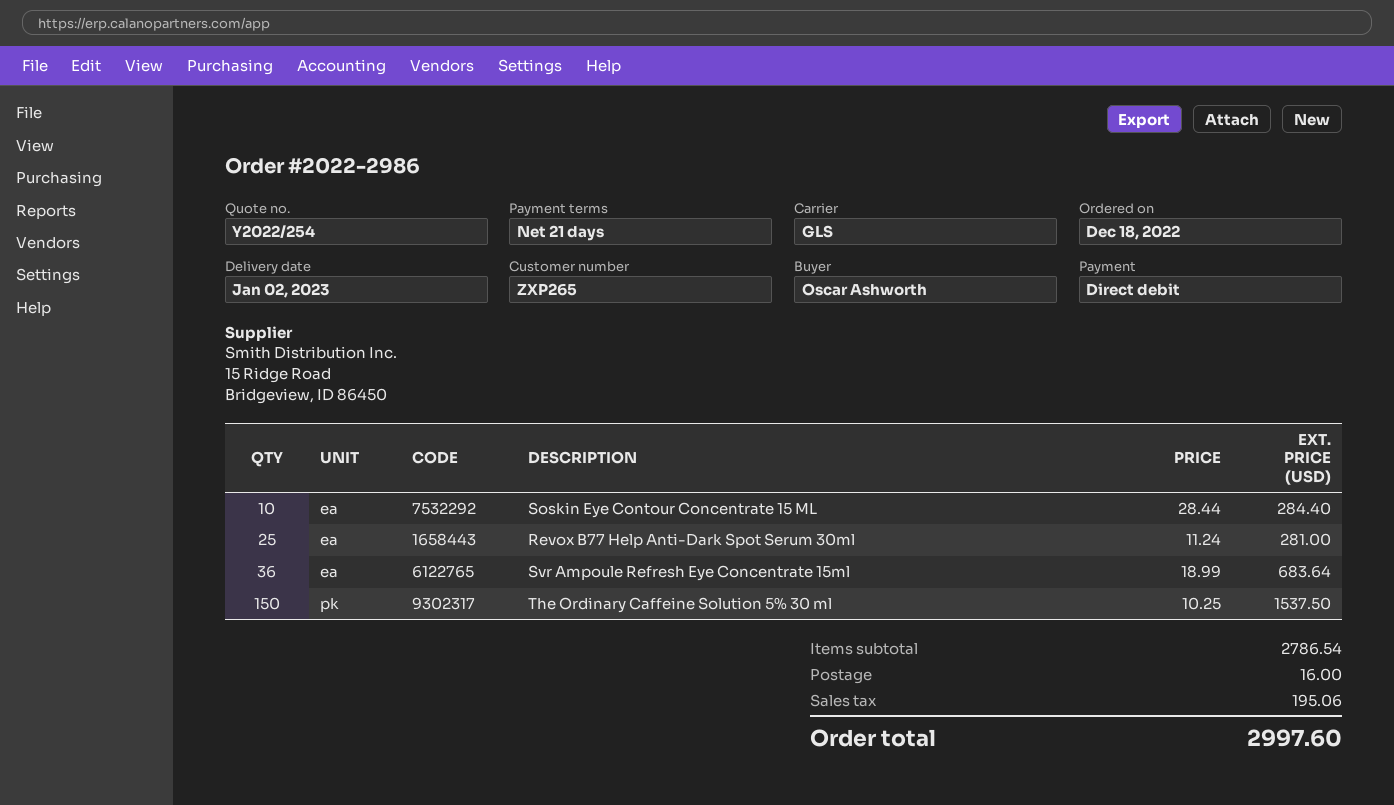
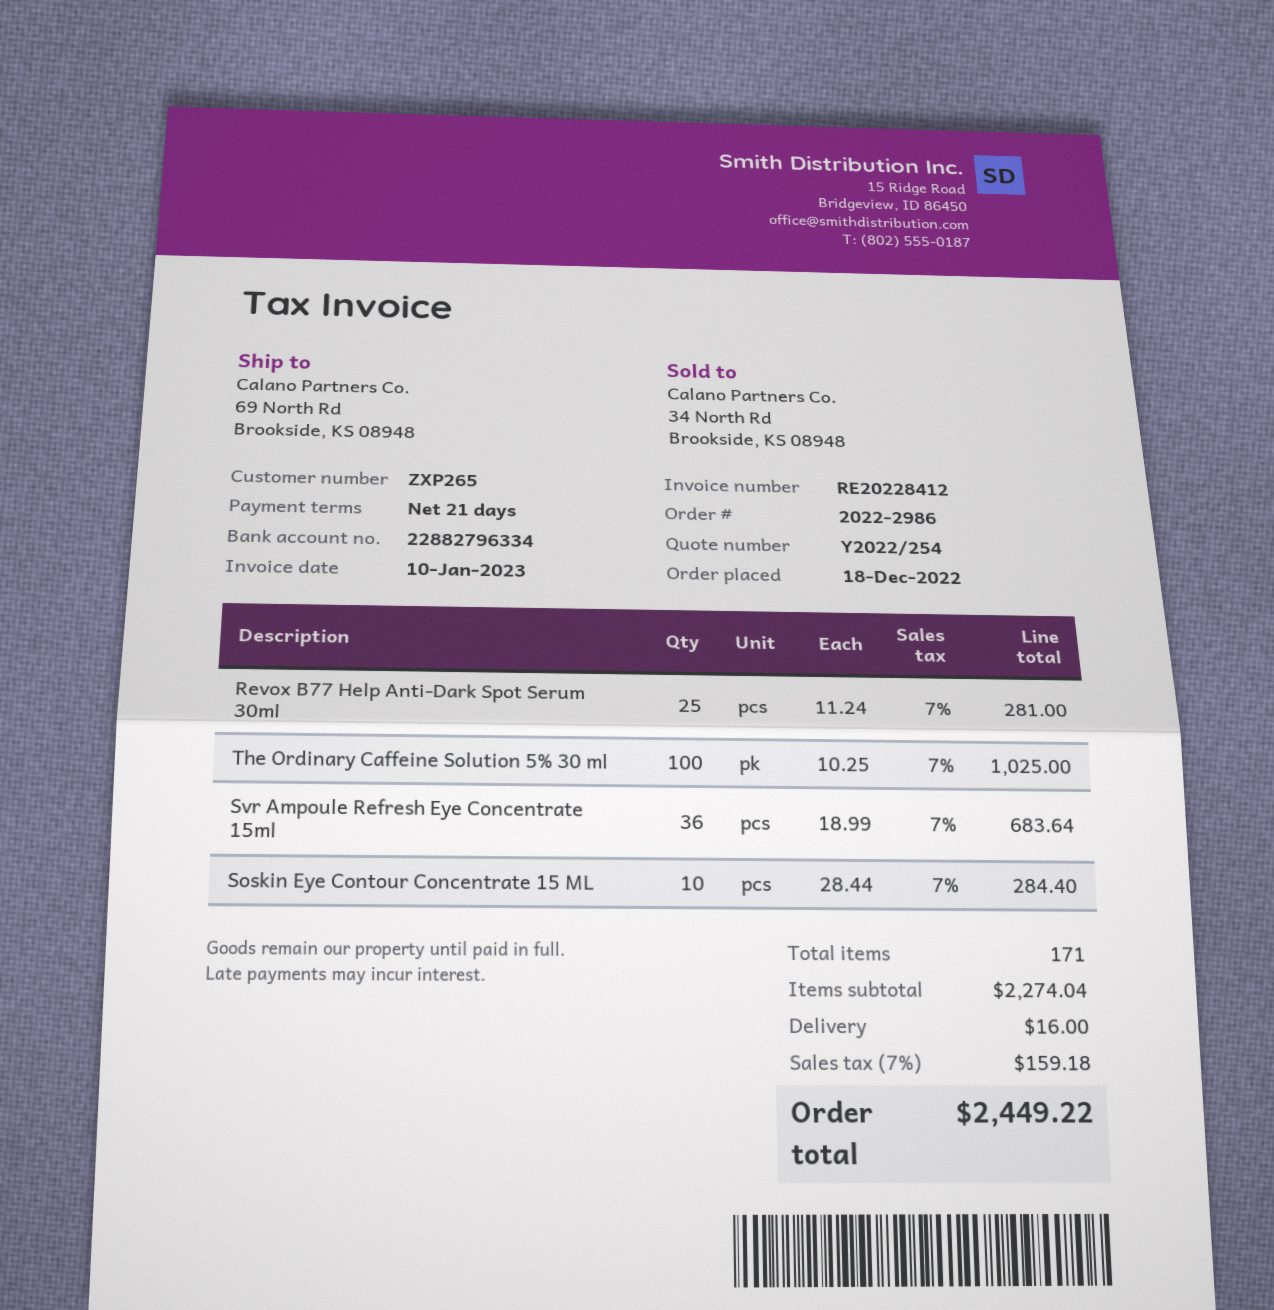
The Ordinary Caffeine Solution 5% 30 ml: 150 x 10.25 = 1537.50 -> 100 x 10.25 = 1025.00
subtotal: 2786.54 -> 2274.04
tax: 195.06 -> 159.18
total: 2997.60 -> 2449.22

